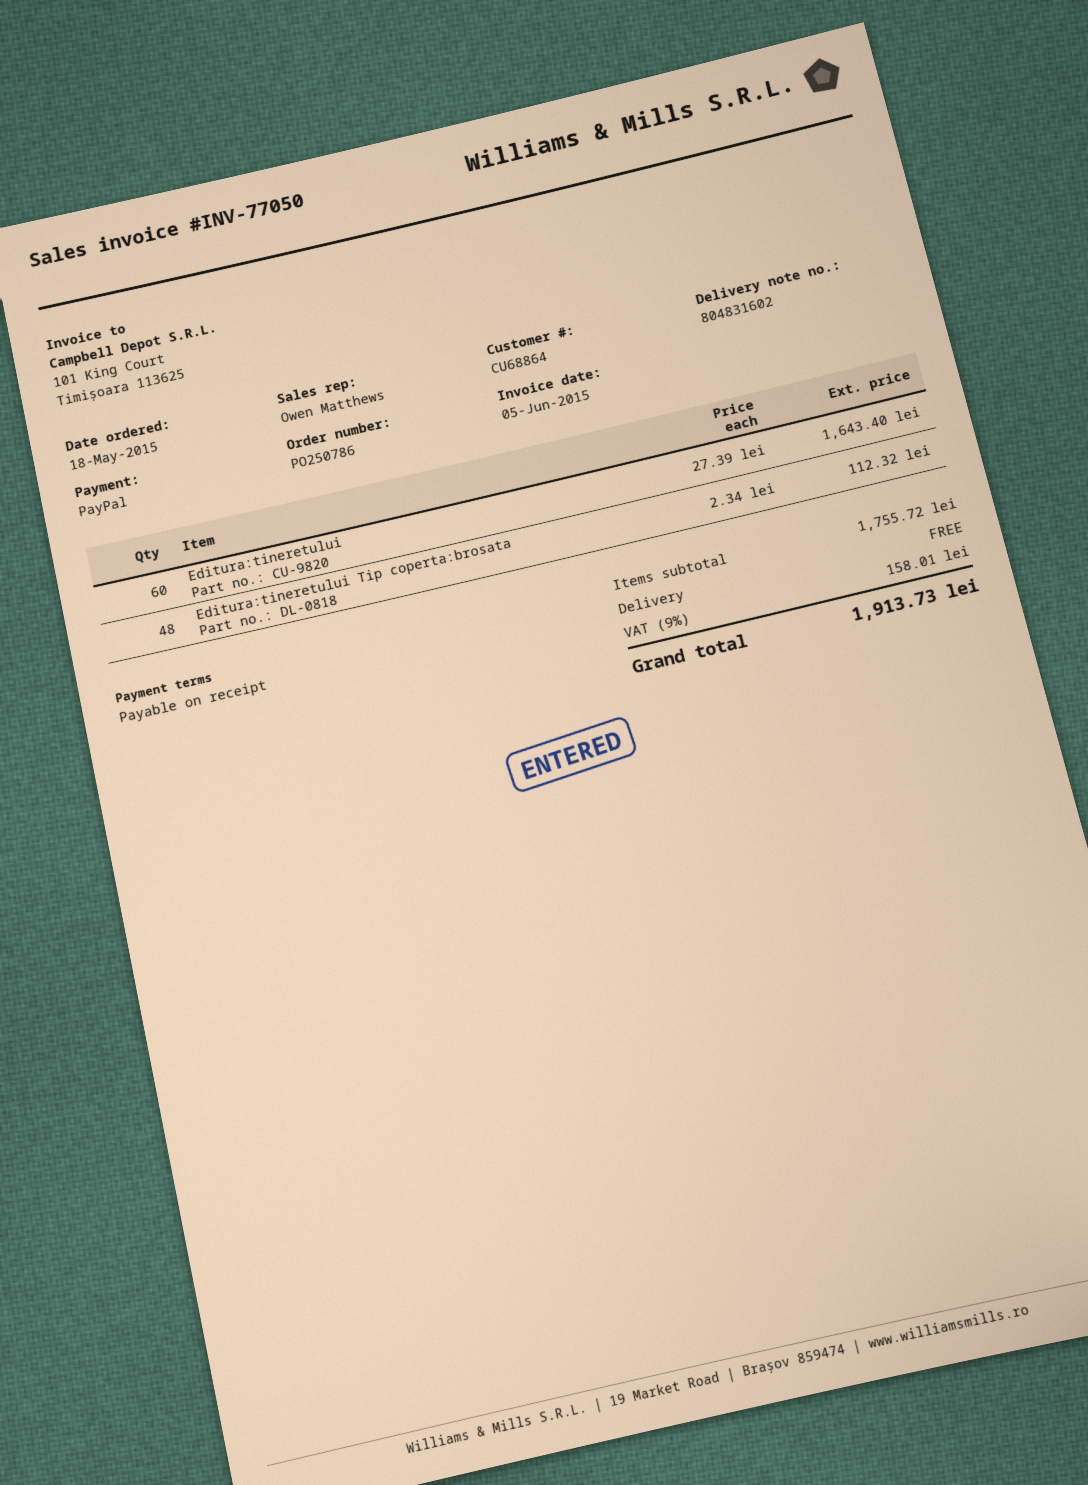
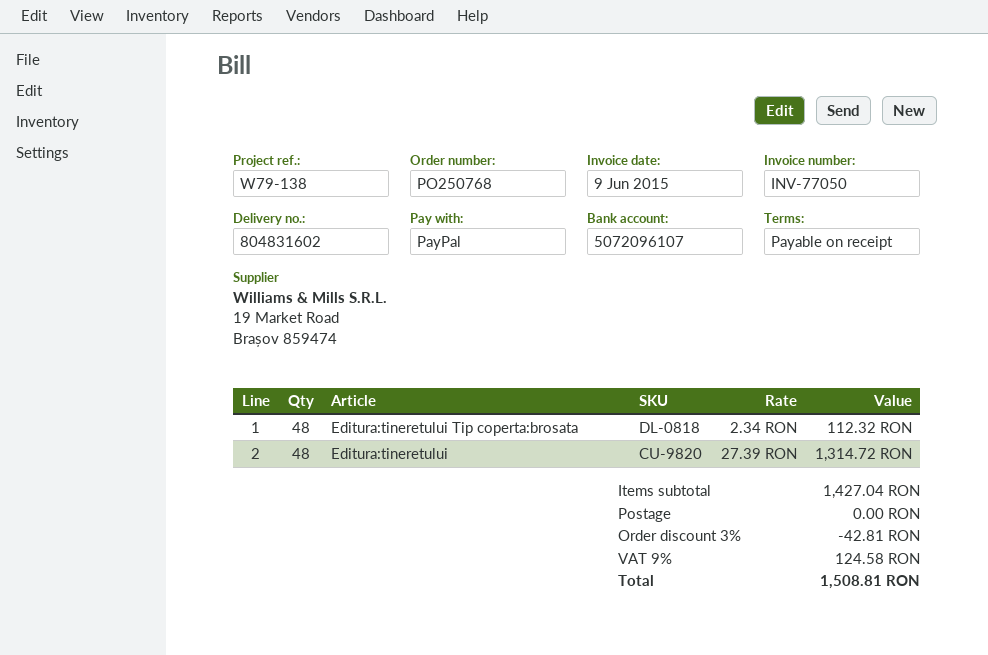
order number: PO250786 -> PO250768
invoice date: 2015-06-05 -> 2015-06-09
Editura:tineretului: 60 x 27.39 = 1643.40 -> 48 x 27.39 = 1314.72
subtotal: 1755.72 -> 1427.04
discount: none -> 3% = 42.81
tax: 9% = 158.01 -> 9% = 124.58
total: 1913.73 -> 1508.81

